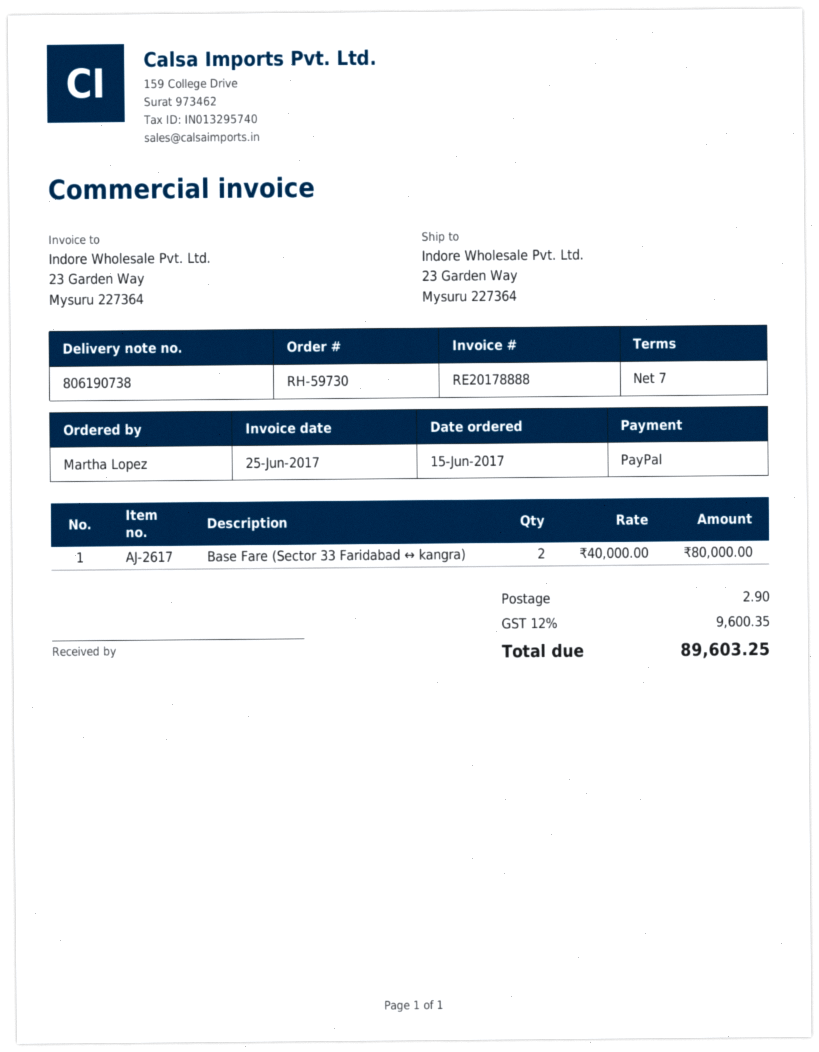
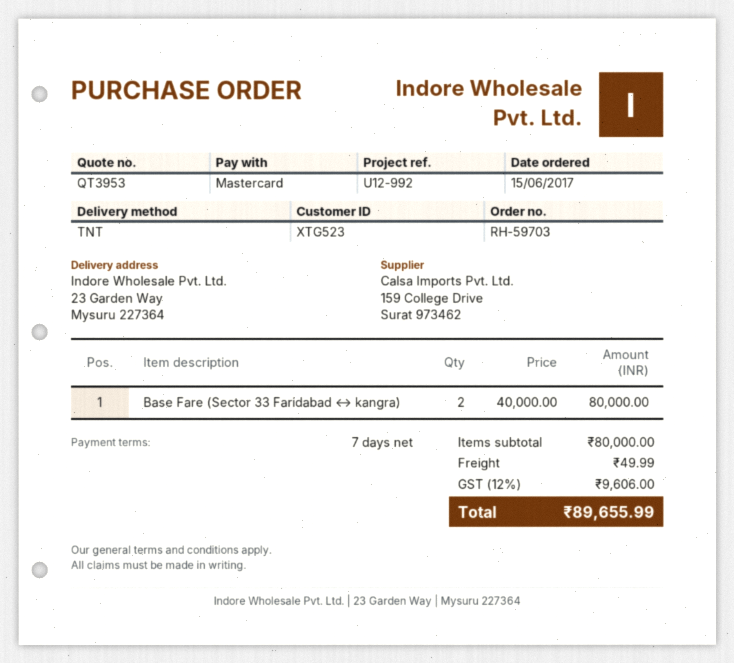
order number: RH-59730 -> RH-59703
payment method: PayPal -> Mastercard
shipping: 2.90 -> 49.99
tax: 12% = 9600.35 -> 12% = 9606.00
total: 89603.25 -> 89655.99

